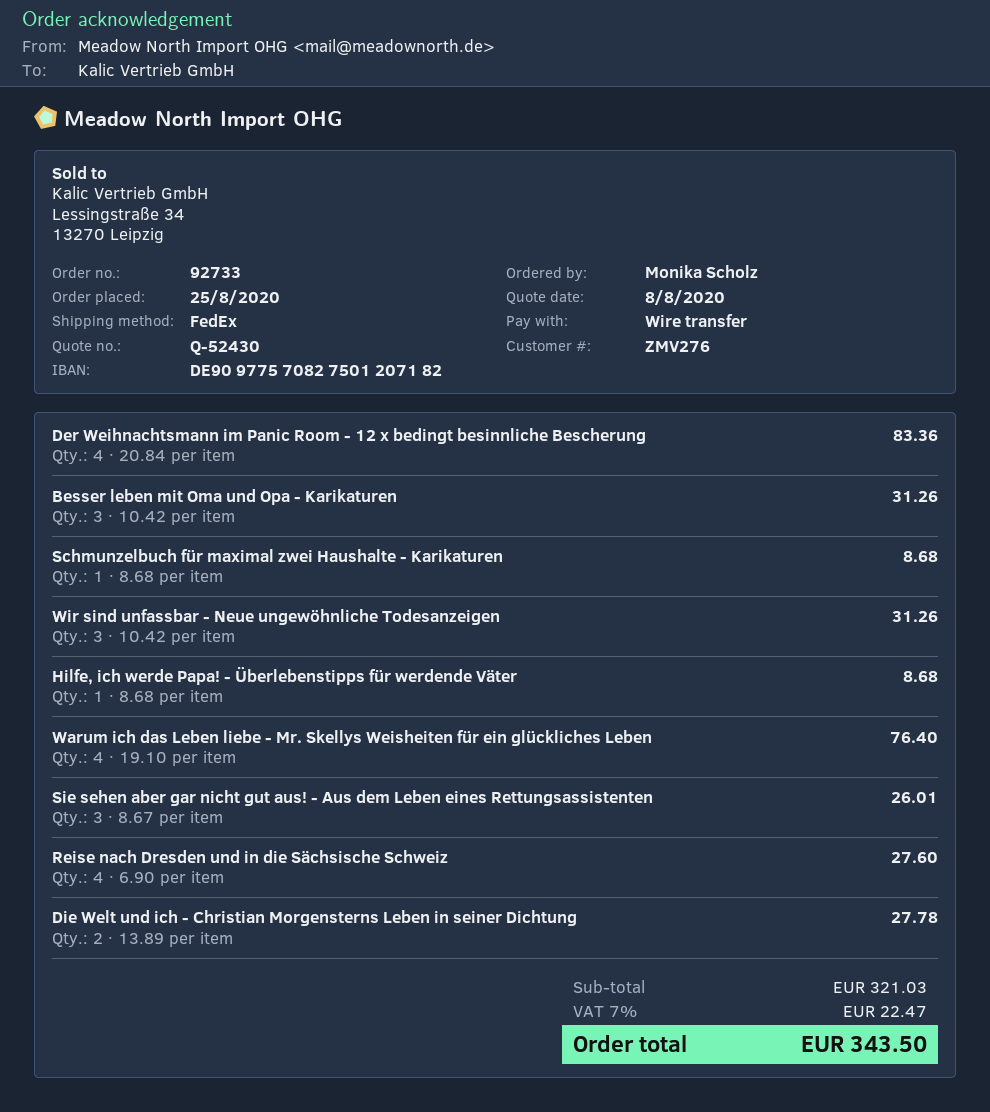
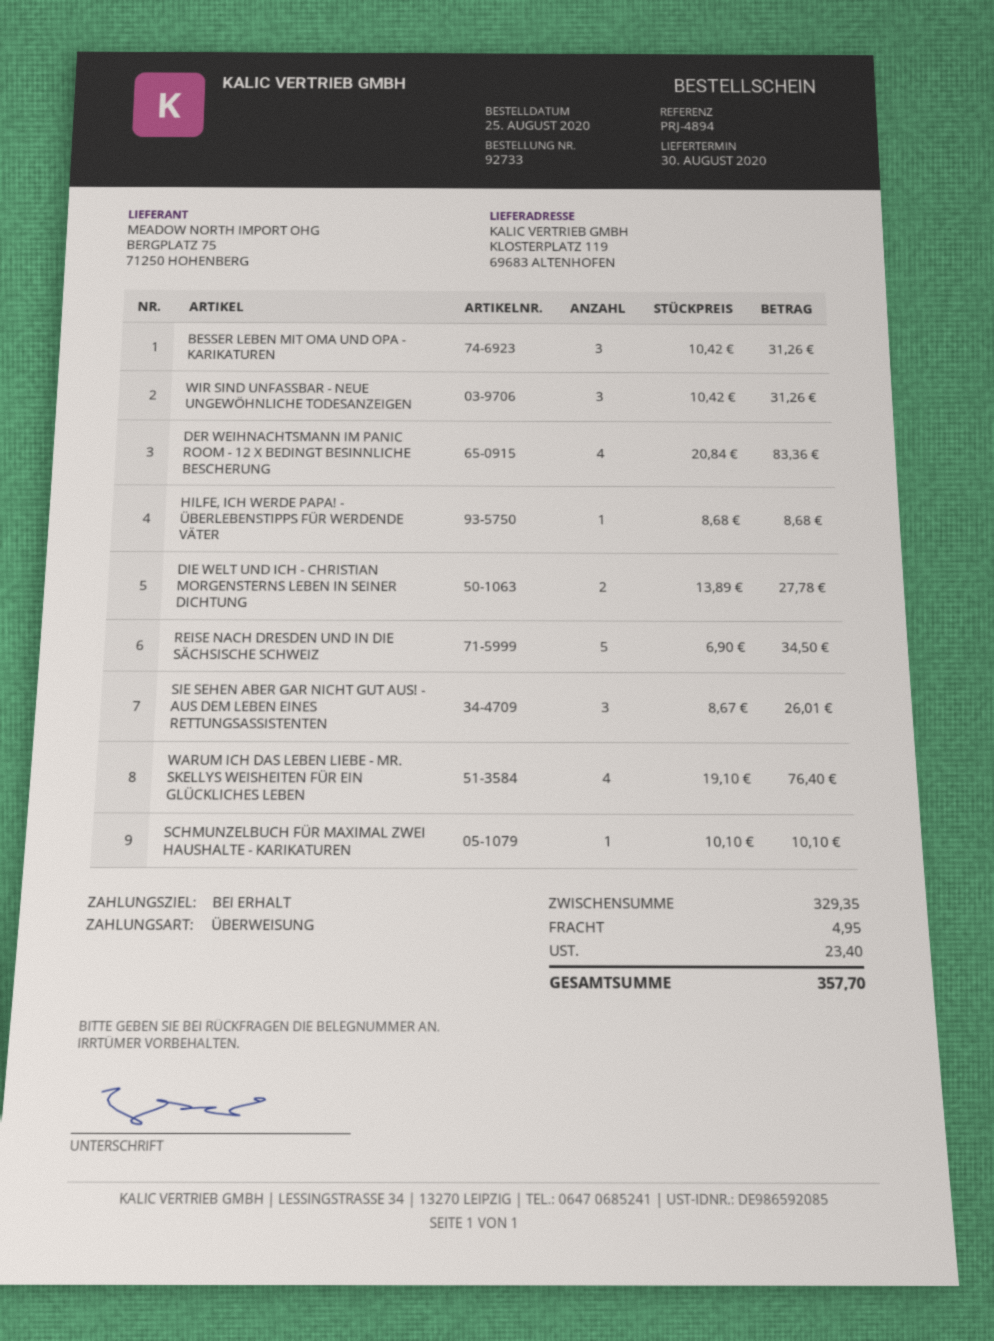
Schmunzelbuch für maximal zwei Haushalte - Karikaturen: 1 x 8.68 = 8.68 -> 1 x 10.10 = 10.10
Reise nach Dresden und in die Sächsische Schweiz: 4 x 6.90 = 27.60 -> 5 x 6.90 = 34.50
subtotal: 321.03 -> 329.35
shipping: none -> 4.95
tax: 22.47 -> 23.40
total: 343.50 -> 357.70

